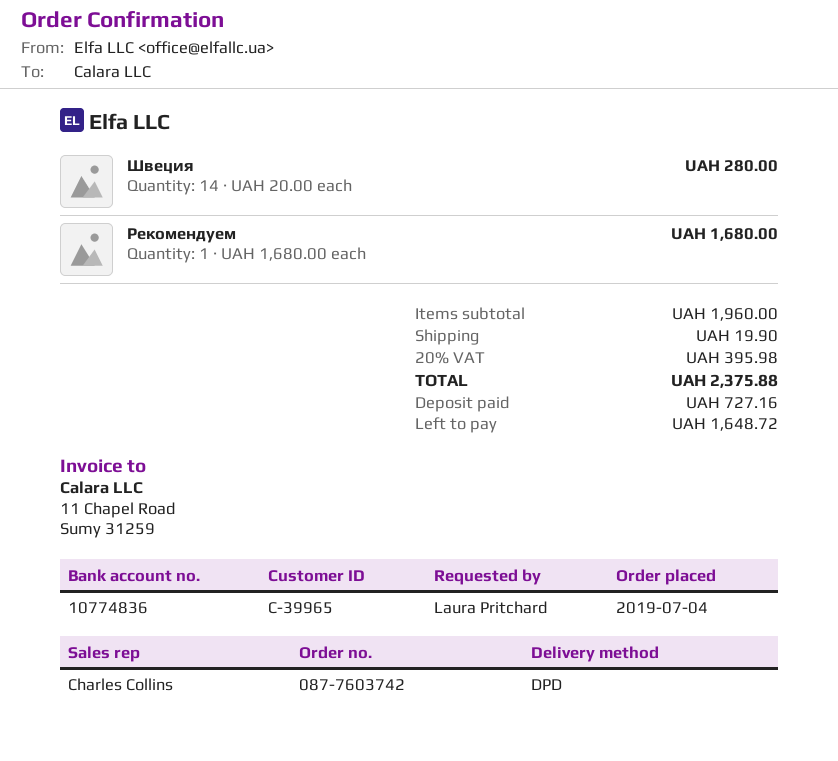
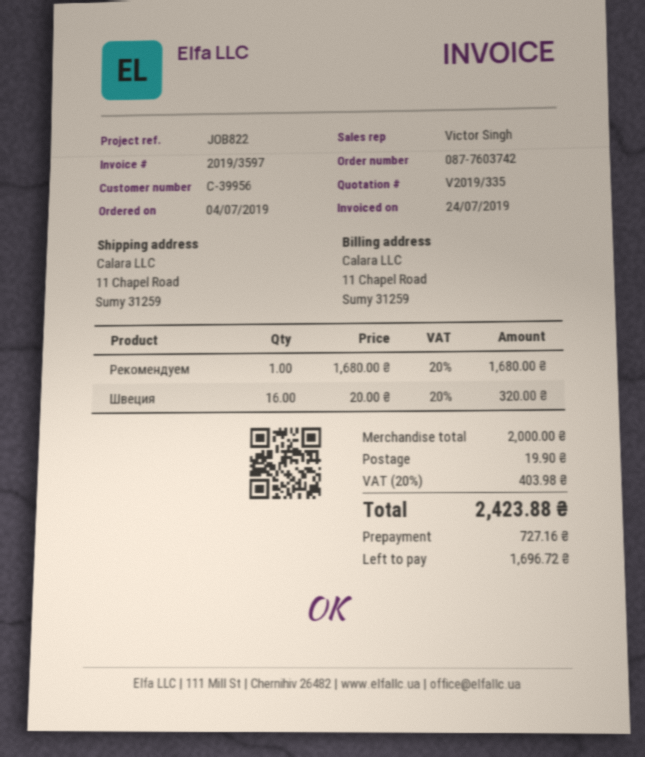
customer number: C-39965 -> C-39956
sales rep: Charles Collins -> Victor Singh
Швеция: 14 x 20.00 = 280.00 -> 16 x 20.00 = 320.00
subtotal: 1960.00 -> 2000.00
tax: 20% = 395.98 -> 20% = 403.98
total: 2375.88 -> 2423.88
balance: 1648.72 -> 1696.72

